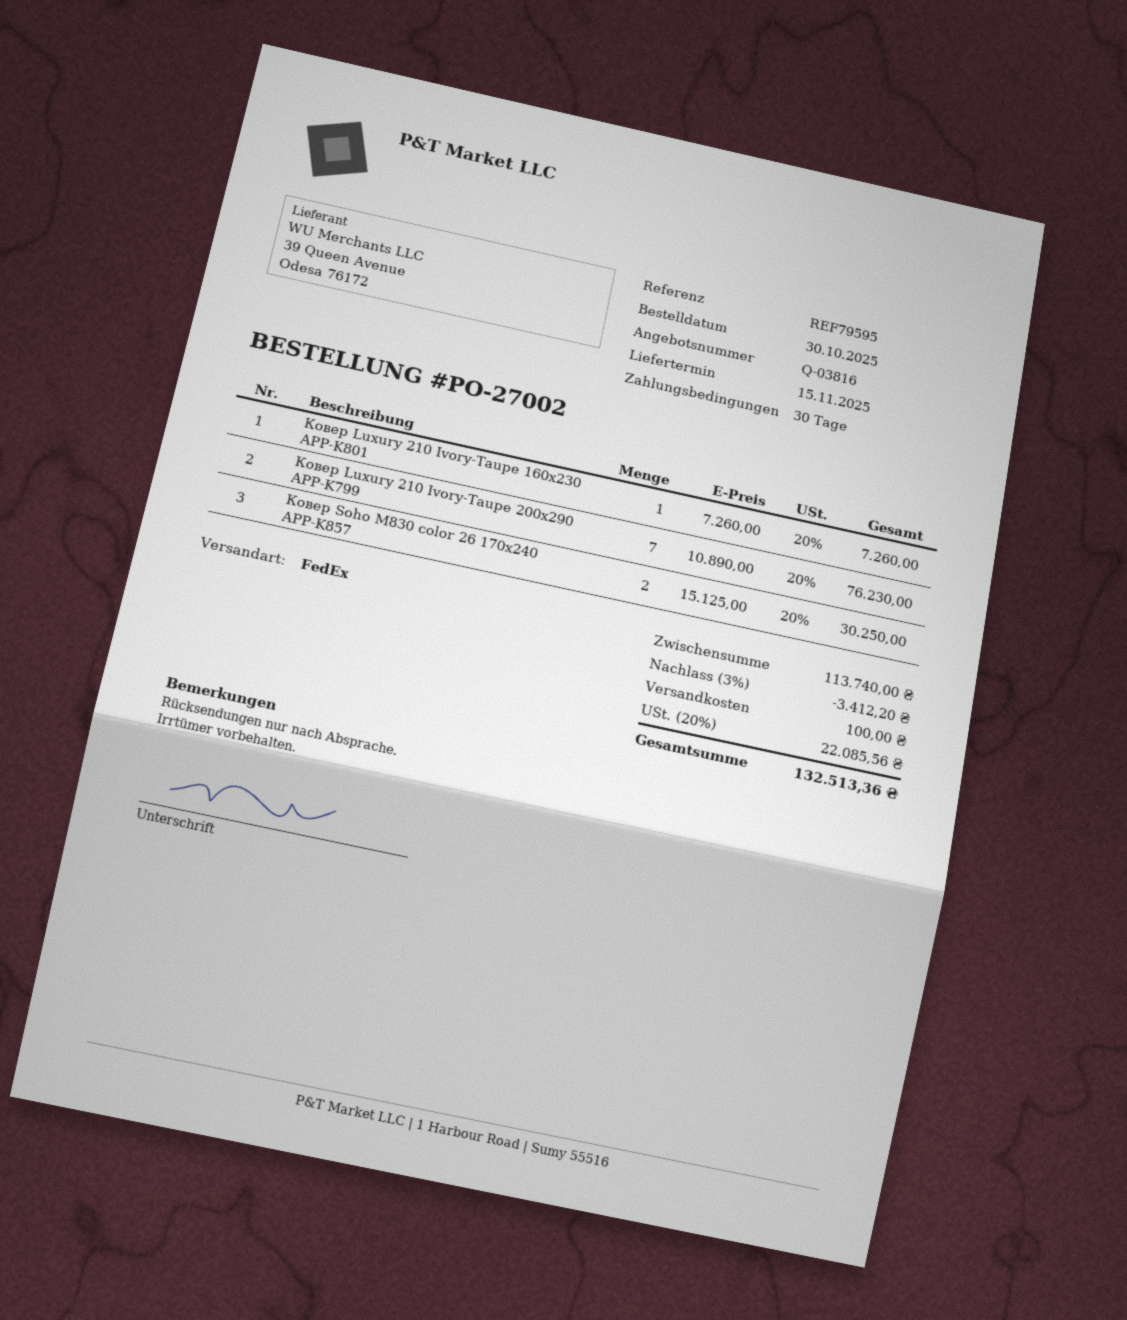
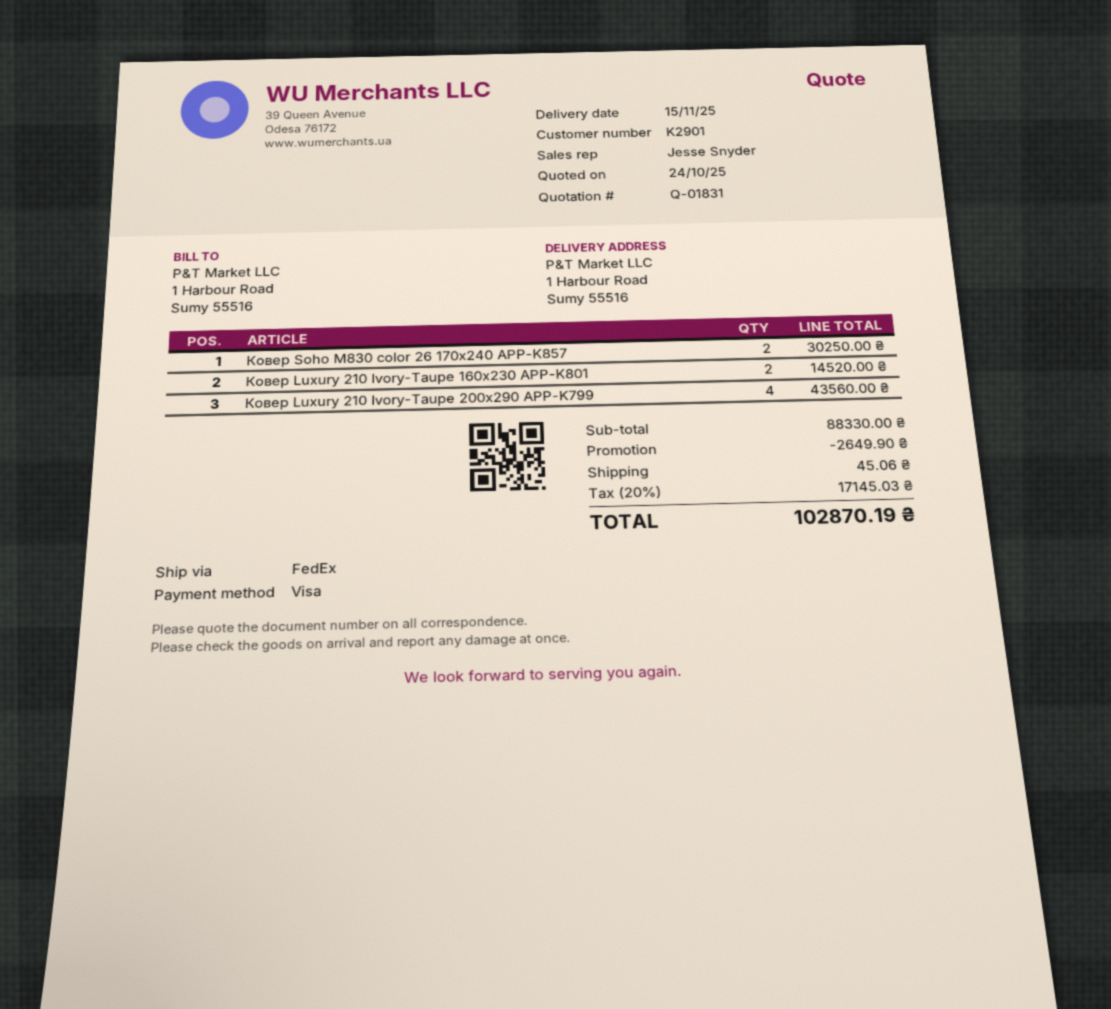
quote number: Q-03816 -> Q-01831
Ковер Luxury 210 Ivory-Taupe 160х230 APP-K801: 1 for 7260.00 -> 2 for 14520.00
Ковер Luxury 210 Ivory-Taupe 200x290 APP-K799: 7 for 76230.00 -> 4 for 43560.00
subtotal: 113740.00 -> 88330.00
discount: 3412.20 -> 2649.90
shipping: 100.00 -> 45.06
tax: 20% = 22085.56 -> 20% = 17145.03
total: 132513.36 -> 102870.19

